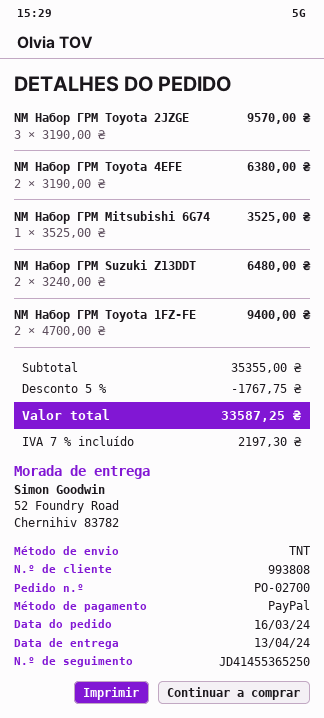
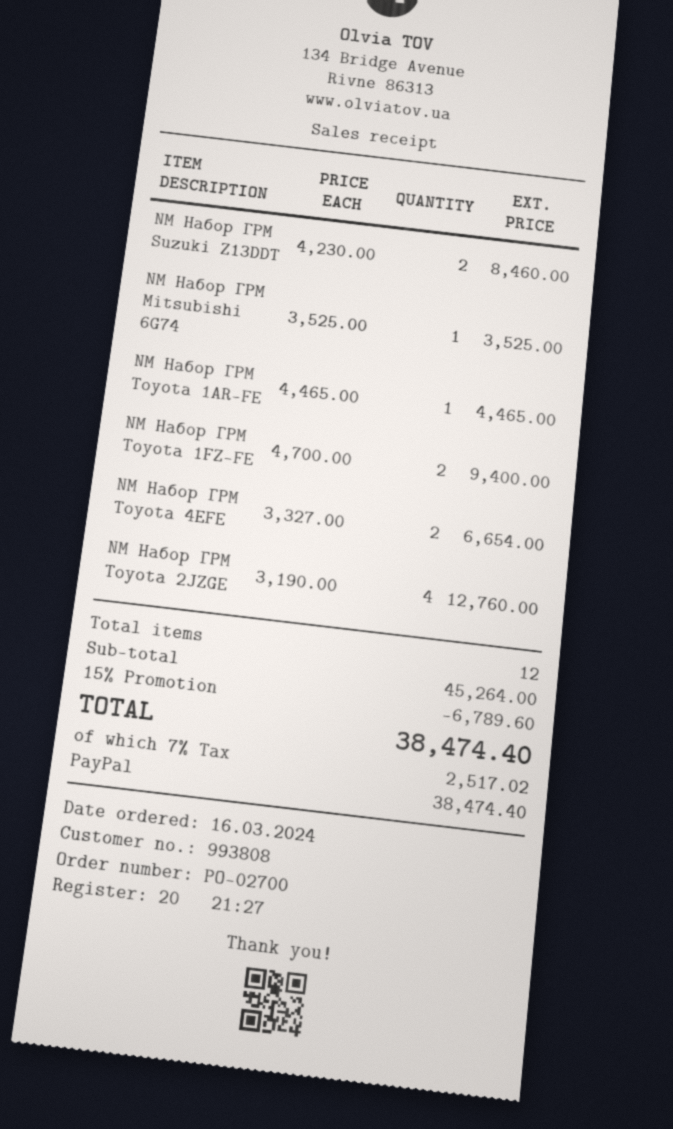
NM Набор ГРМ Toyota 2JZGE: 3 x 3190.00 = 9570.00 -> 4 x 3190.00 = 12760.00
NM Набор ГРМ Toyota 4EFE: 2 x 3190.00 = 6380.00 -> 2 x 3327.00 = 6654.00
NM Набор ГРМ Suzuki Z13DDT: 2 x 3240.00 = 6480.00 -> 2 x 4230.00 = 8460.00
NM Набор ГРМ Toyota 1AR-FE: none -> 1 x 4465.00 = 4465.00
subtotal: 35355.00 -> 45264.00
discount: 5% = 1767.75 -> 15% = 6789.60
tax: 7% = 2197.30 -> 7% = 2517.02
total: 33587.25 -> 38474.40

